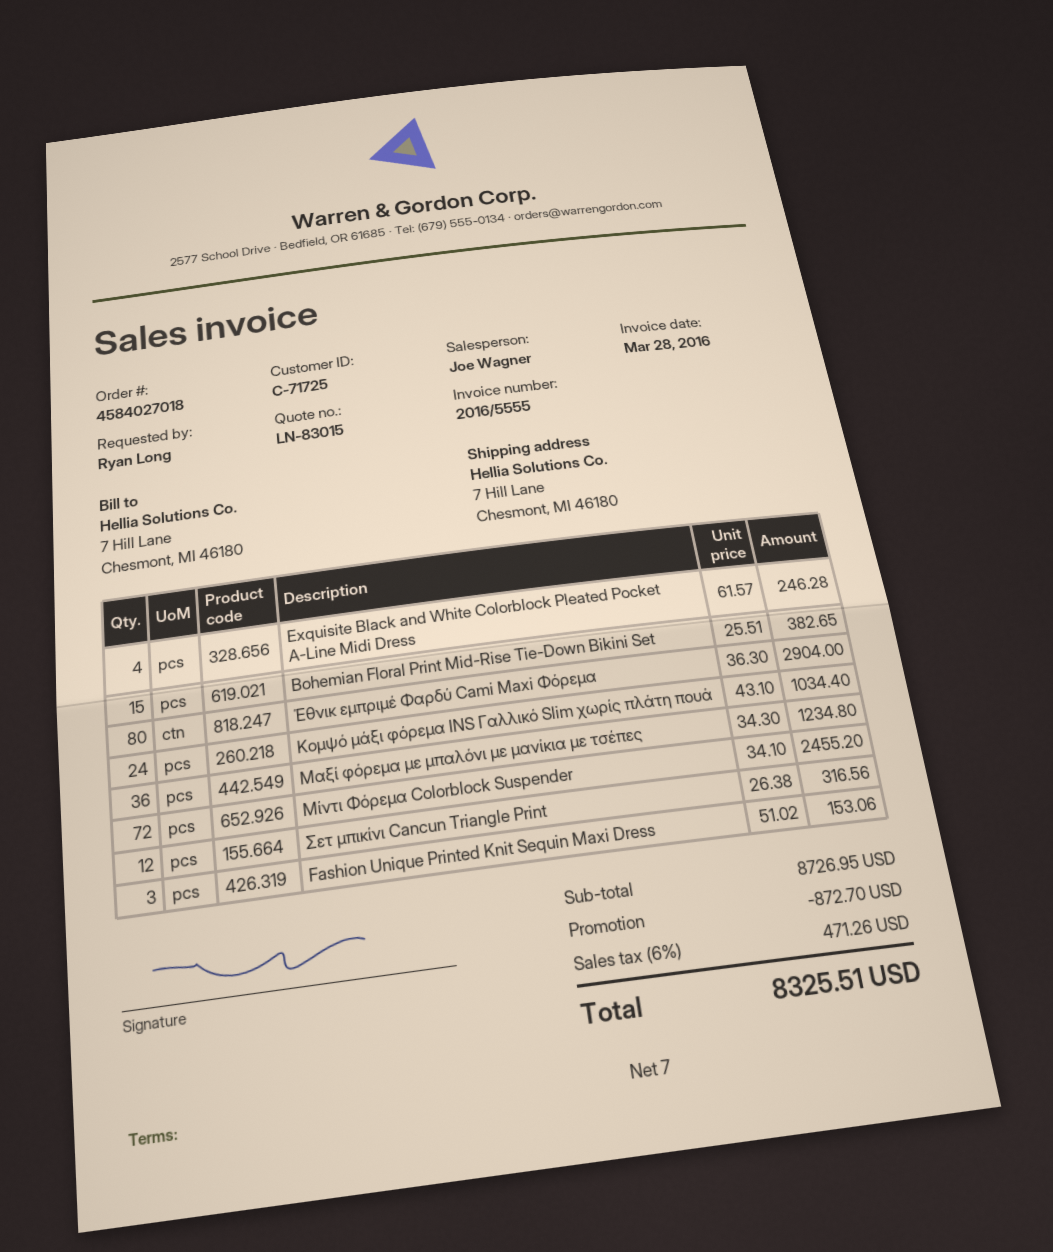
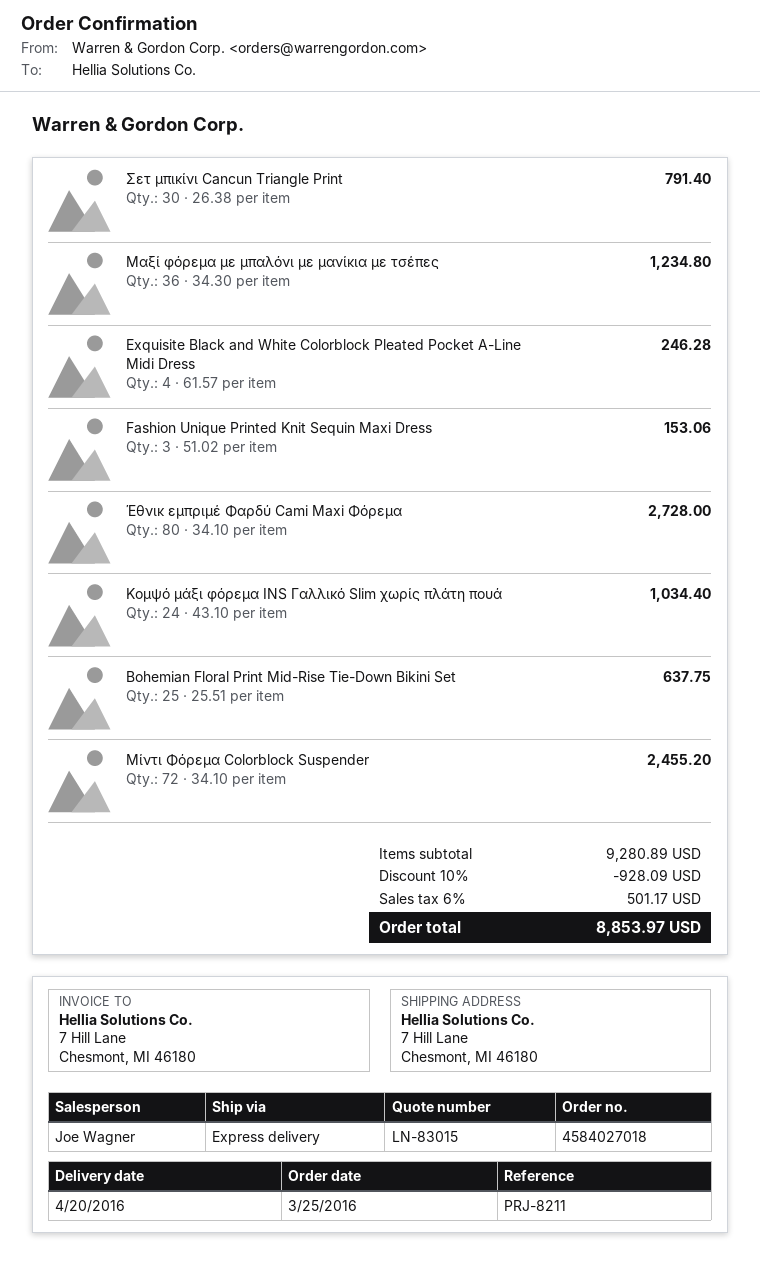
Bohemian Floral Print Mid-Rise Tie-Down Bikini Set: 15 x 25.51 = 382.65 -> 25 x 25.51 = 637.75
Έθνικ εμπριμέ Φαρδύ Cami Maxi Φόρεμα: 80 x 36.30 = 2904.00 -> 80 x 34.10 = 2728.00
Σετ μπικίνι Cancun Triangle Print: 12 x 26.38 = 316.56 -> 30 x 26.38 = 791.40
subtotal: 8726.95 -> 9280.89
discount: 872.70 -> 928.09
tax: 6% = 471.26 -> 6% = 501.17
total: 8325.51 -> 8853.97

